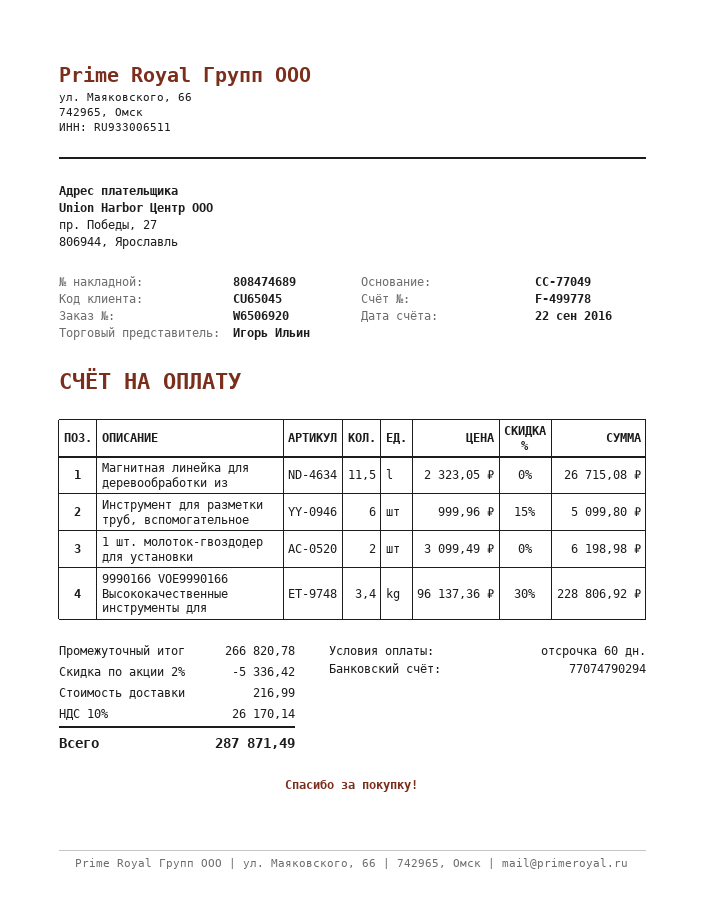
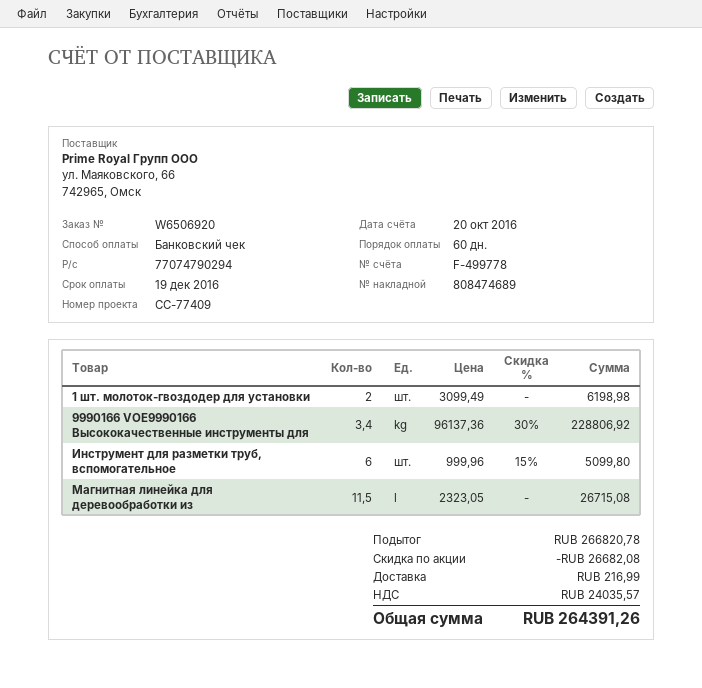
invoice date: 2016-09-22 -> 2016-10-20
reference: CC-77049 -> CC-77409
discount: 5336.42 -> 26682.08
tax: 26170.14 -> 24035.57
total: 287871.49 -> 264391.26

